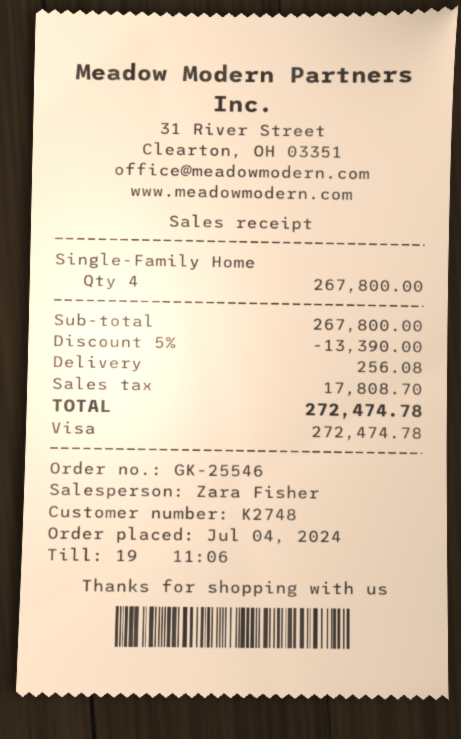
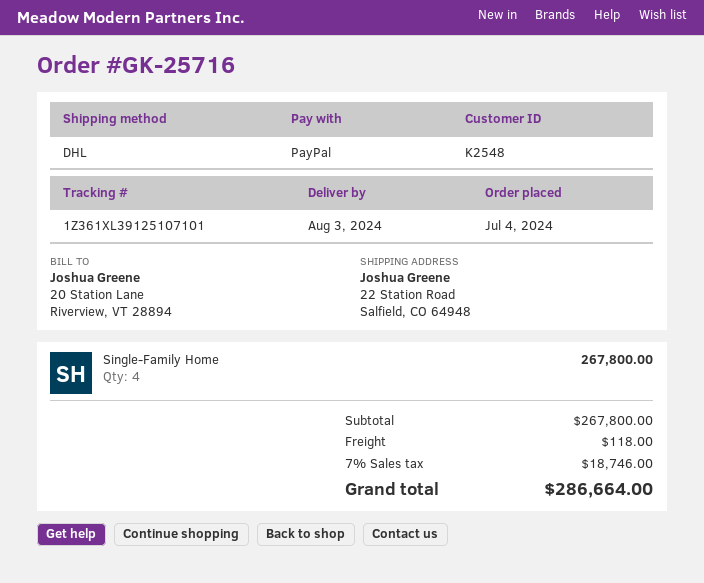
order number: GK-25546 -> GK-25716
customer number: K2748 -> K2548
payment method: Visa -> PayPal
discount: 5% = 13390.00 -> none
shipping: 256.08 -> 118.00
tax: 17808.70 -> 18746.00
total: 272474.78 -> 286664.00

